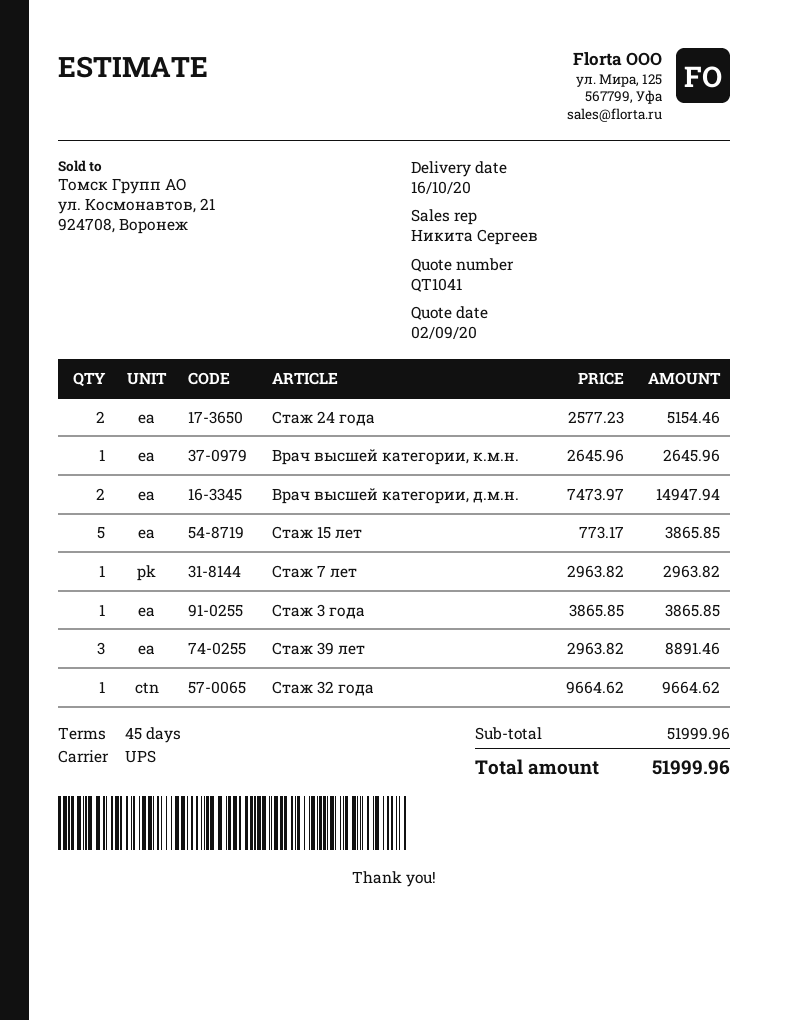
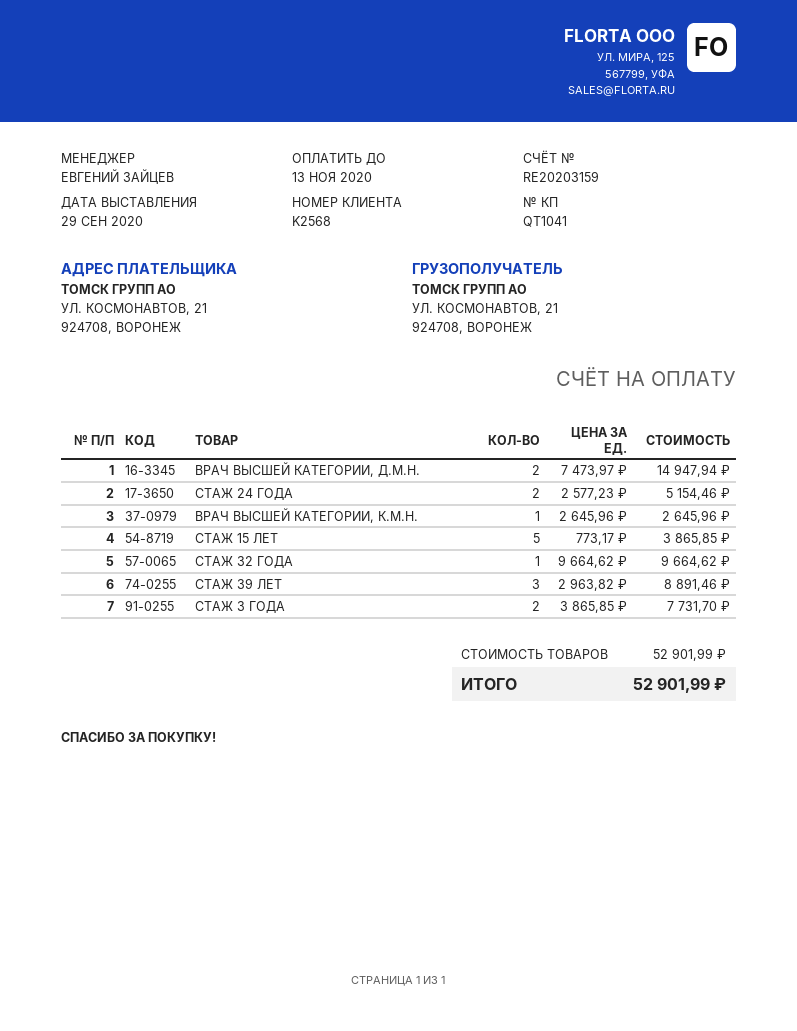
sales rep: Никита Сергеев -> ЕВГЕНИЙ ЗАЙЦЕВ
Стаж 7 лет: 1 x 2963.82 = 2963.82 -> none
Стаж 3 года: 1 x 3865.85 = 3865.85 -> 2 x 3865.85 = 7731.70
subtotal: 51999.96 -> 52901.99
total: 51999.96 -> 52901.99

